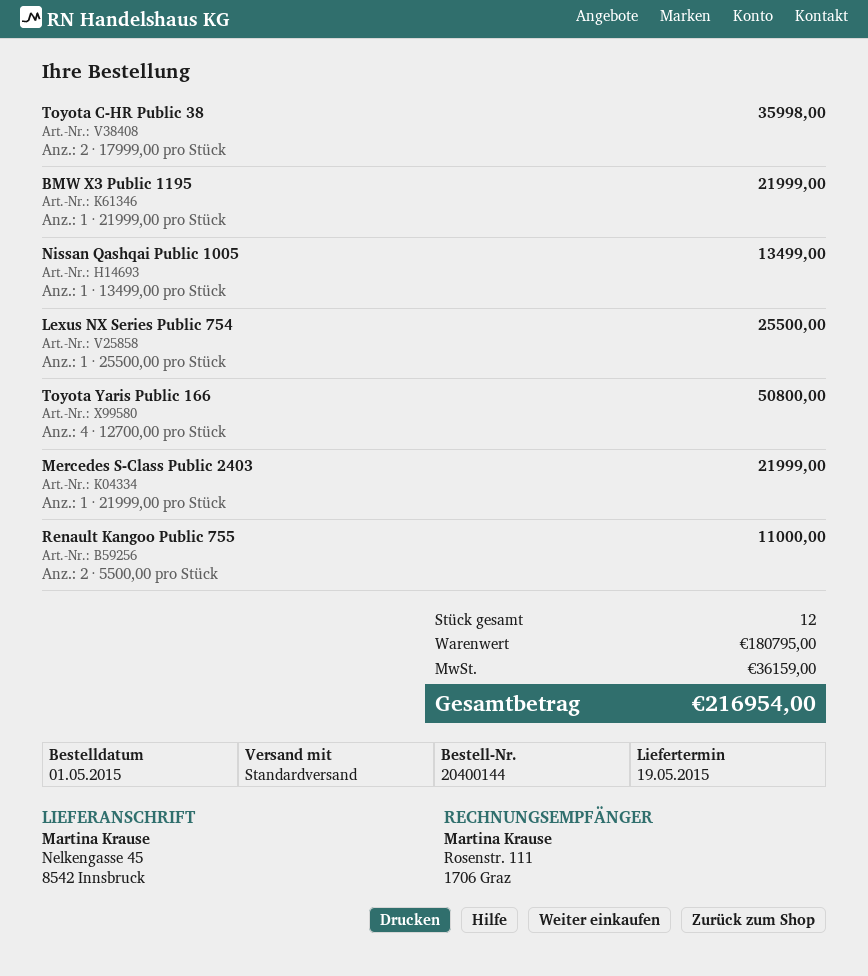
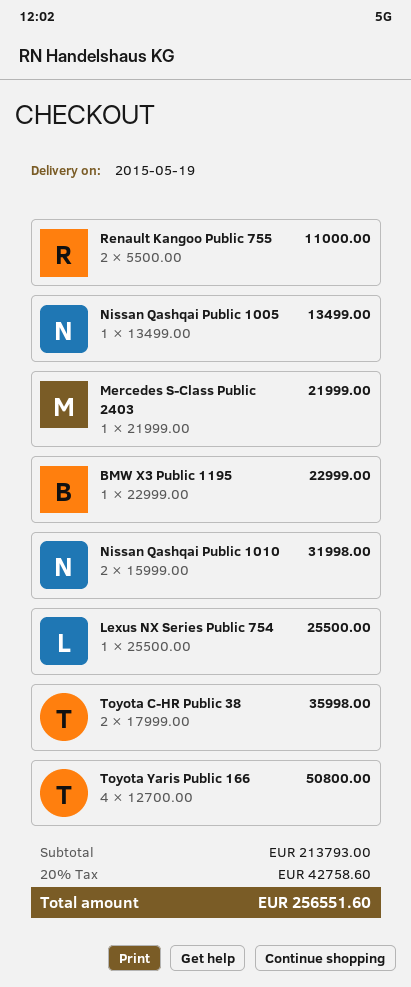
BMW X3 Public 1195: 1 x 21999.00 = 21999.00 -> 1 x 22999.00 = 22999.00
Nissan Qashqai Public 1010: none -> 2 x 15999.00 = 31998.00
subtotal: 180795.00 -> 213793.00
tax: 36159.00 -> 42758.60
total: 216954.00 -> 256551.60

